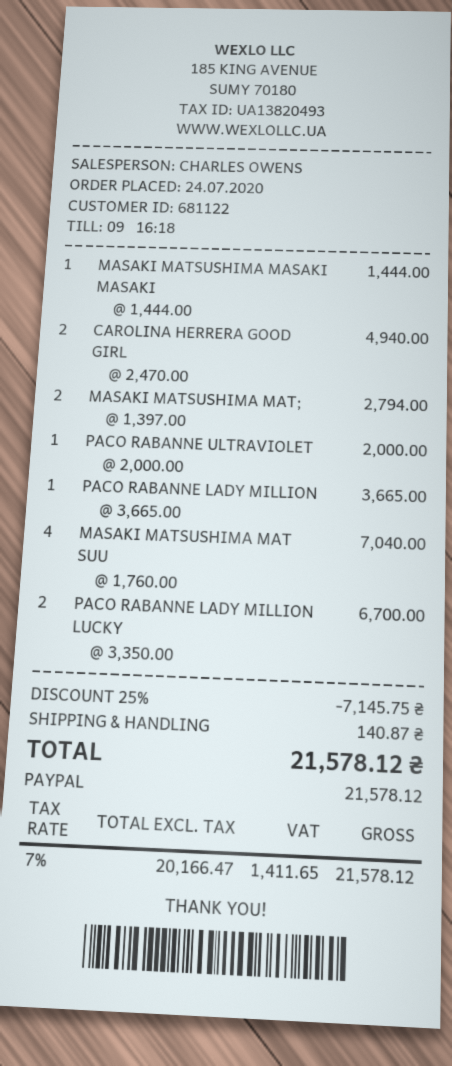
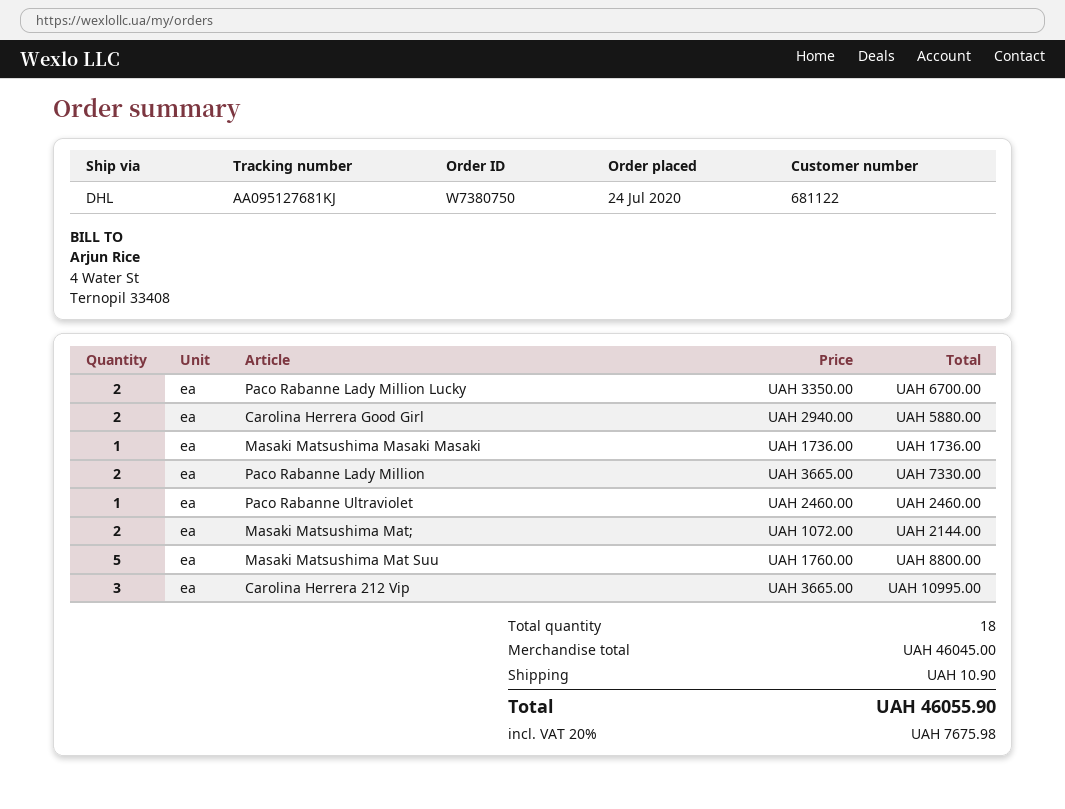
MASAKI MATSUSHIMA MASAKI MASAKI: 1 x 1444.00 = 1444.00 -> 1 x 1736.00 = 1736.00
CAROLINA HERRERA GOOD GIRL: 2 x 2470.00 = 4940.00 -> 2 x 2940.00 = 5880.00
MASAKI MATSUSHIMA MAT;: 2 x 1397.00 = 2794.00 -> 2 x 1072.00 = 2144.00
PACO RABANNE ULTRAVIOLET: 1 x 2000.00 = 2000.00 -> 1 x 2460.00 = 2460.00
PACO RABANNE LADY MILLION: 1 x 3665.00 = 3665.00 -> 2 x 3665.00 = 7330.00
MASAKI MATSUSHIMA MAT SUU: 4 x 1760.00 = 7040.00 -> 5 x 1760.00 = 8800.00
Carolina Herrera 212 Vip: none -> 3 x 3665.00 = 10995.00
discount: 25% = 7145.75 -> none
shipping: 140.87 -> 10.90
tax: 7% = 1411.65 -> 20% = 7675.98
total: 21578.12 -> 46055.90

